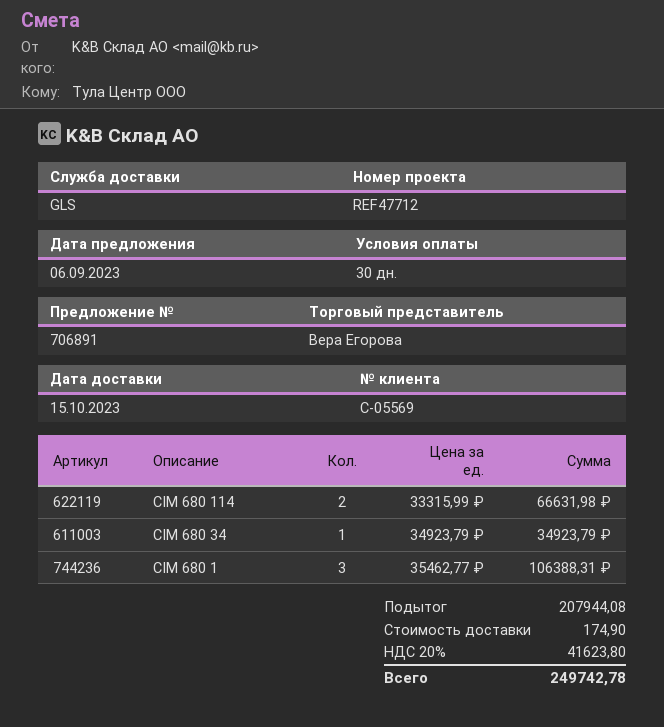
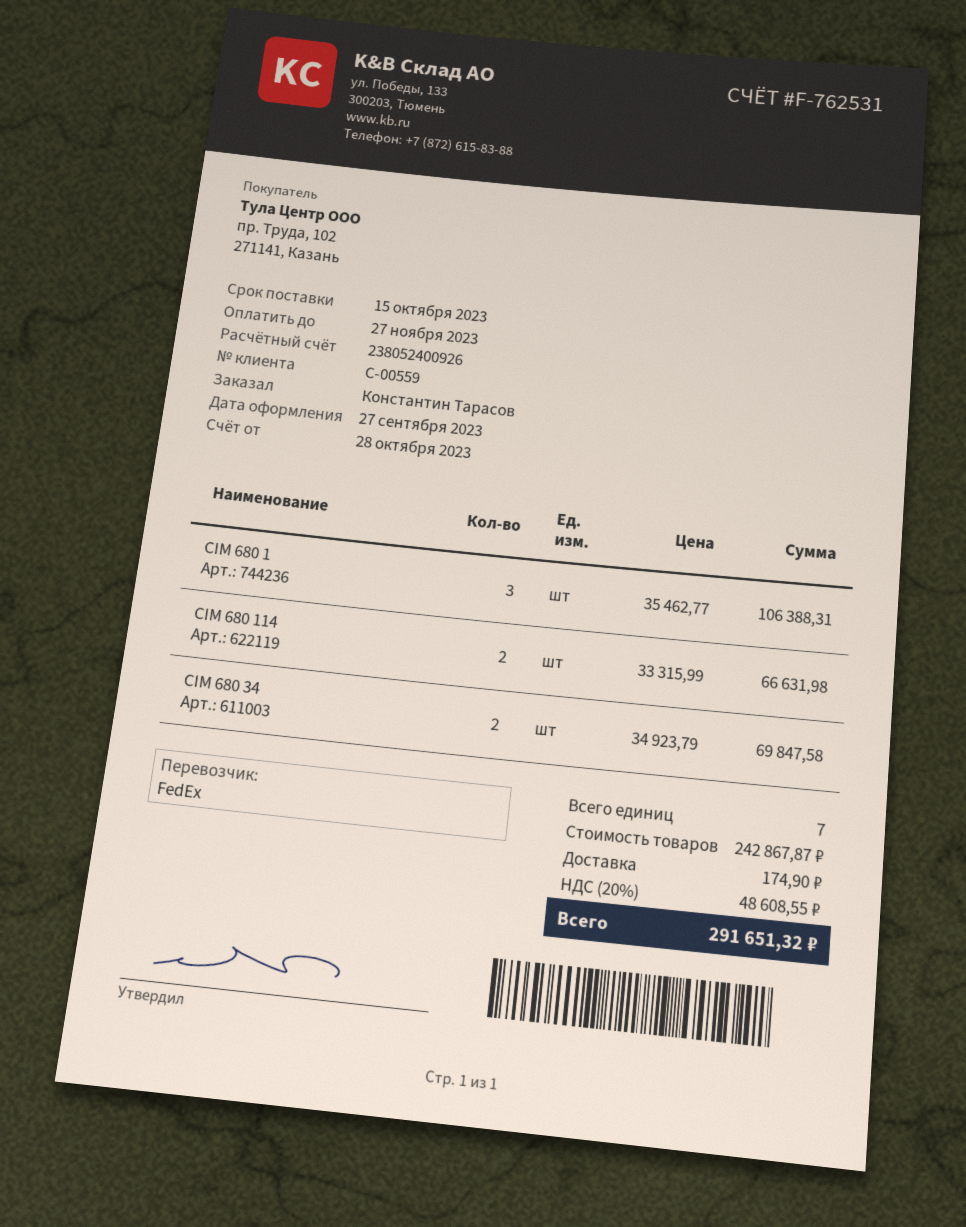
customer number: C-05569 -> C-00559
shipping method: GLS -> FedEx
CIM 680 34: 1 x 34923.79 = 34923.79 -> 2 x 34923.79 = 69847.58
subtotal: 207944.08 -> 242867.87
tax: 20% = 41623.80 -> 20% = 48608.55
total: 249742.78 -> 291651.32

